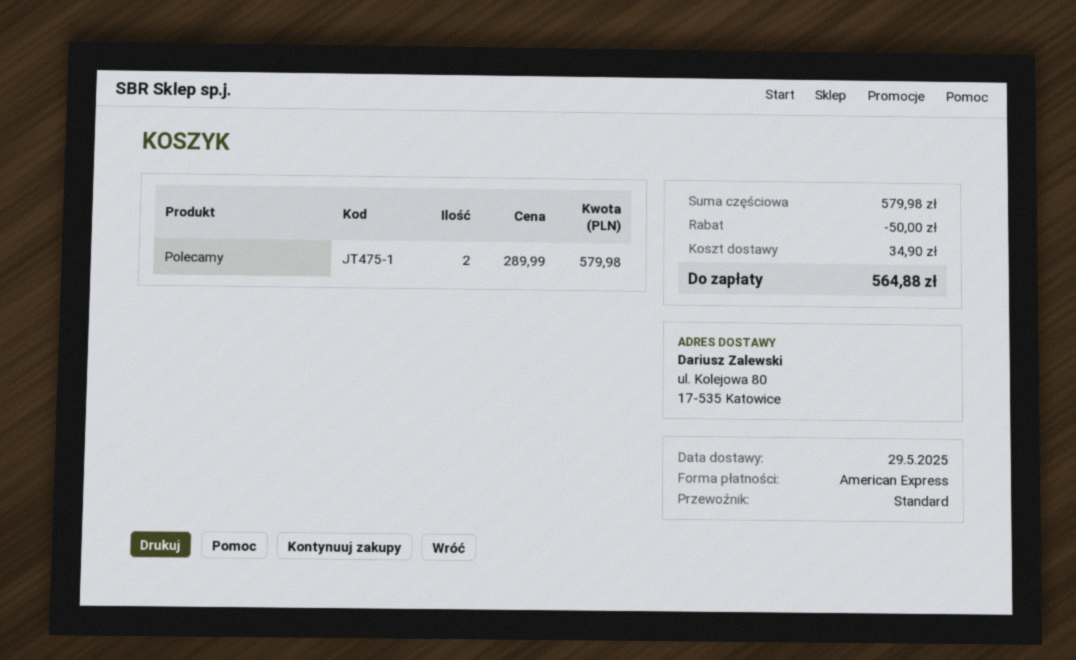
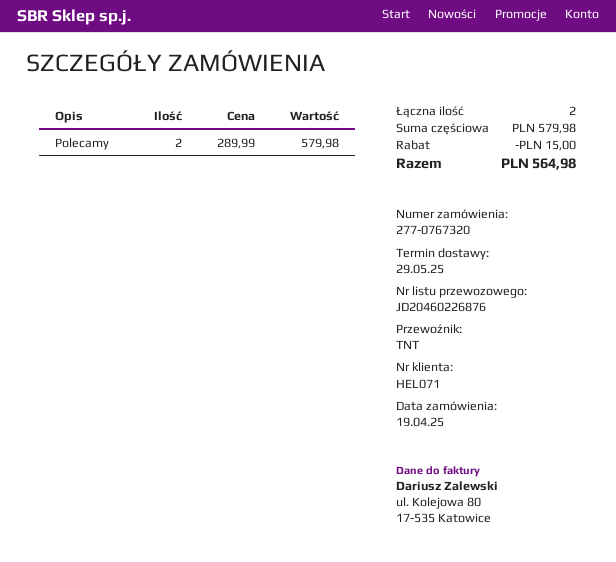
shipping method: standard -> TNT
discount: 50.00 -> 15.00
shipping: 34.90 -> none
total: 564.88 -> 564.98

